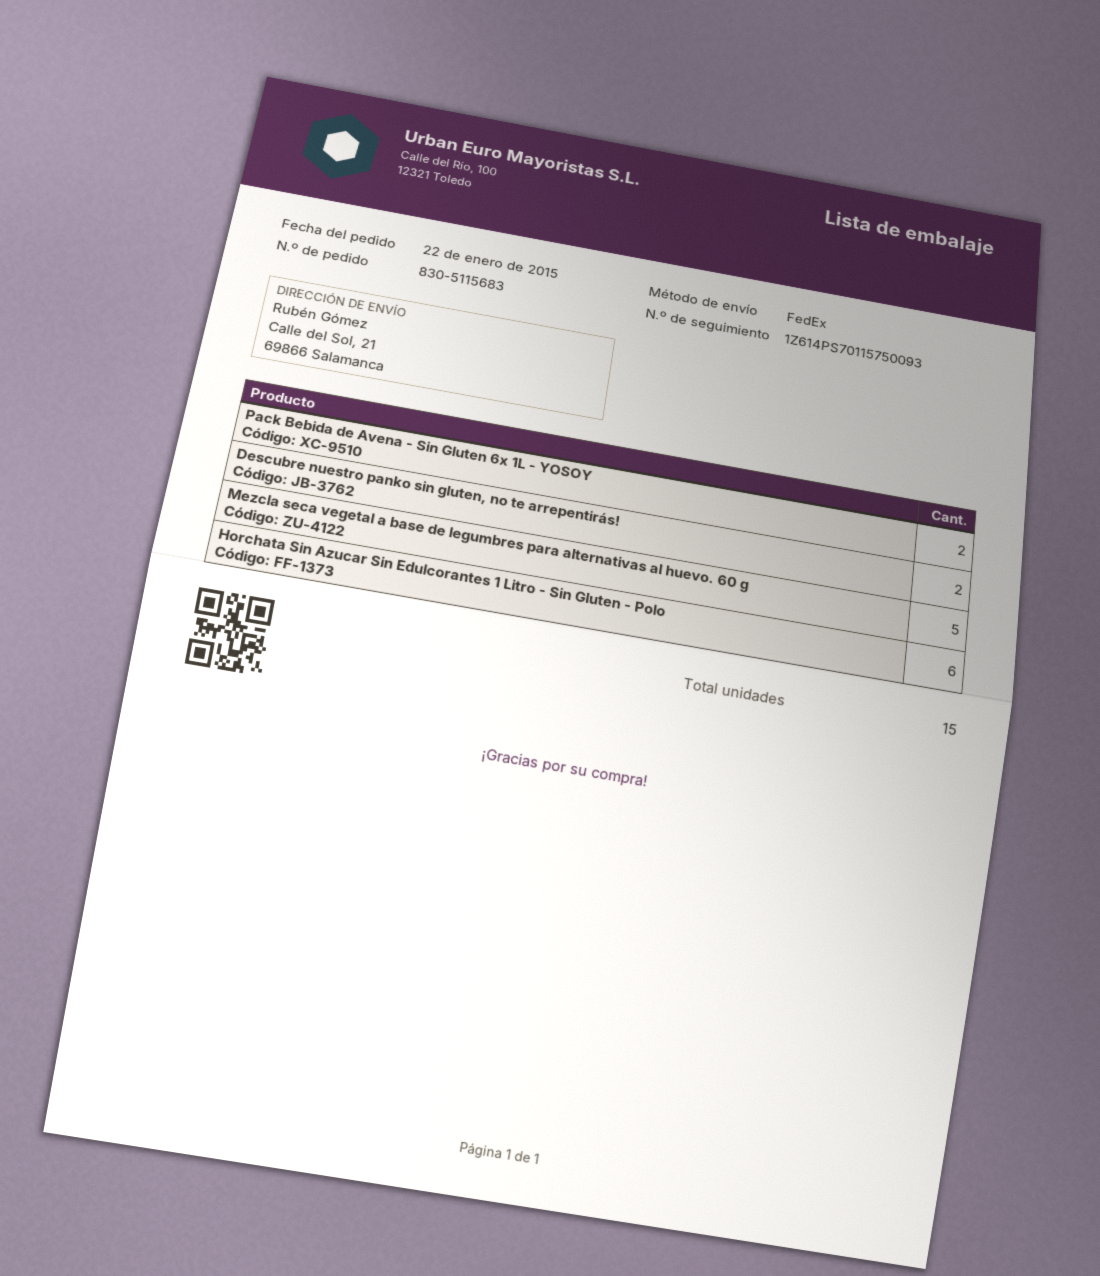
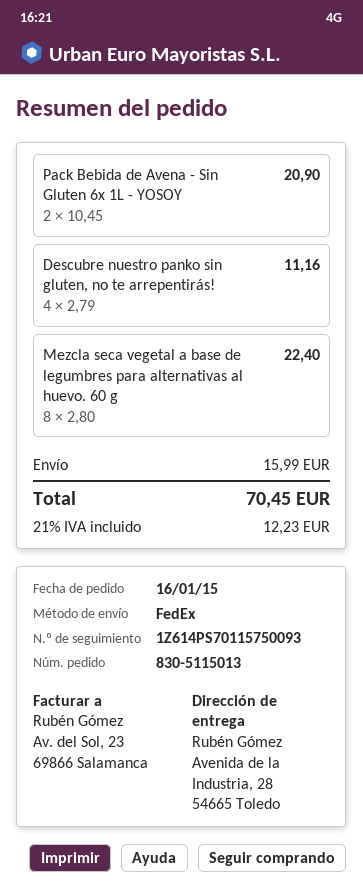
order number: 830-5115683 -> 830-5115013
order date: 2015-01-22 -> 2015-01-16
ship to: Calle del Sol, 21, 69866 Salamanca -> Avenida de la Industria, 28, 54665 Toledo
Descubre nuestro panko sin gluten, no te arrepentirás!: 2 -> 4
Mezcla seca vegetal a base de legumbres para alternativas al huevo. 60 g: 5 -> 8
Horchata Sin Azucar Sin Edulcorantes 1 Litro - Sin Gluten - Polo: 6 -> none

